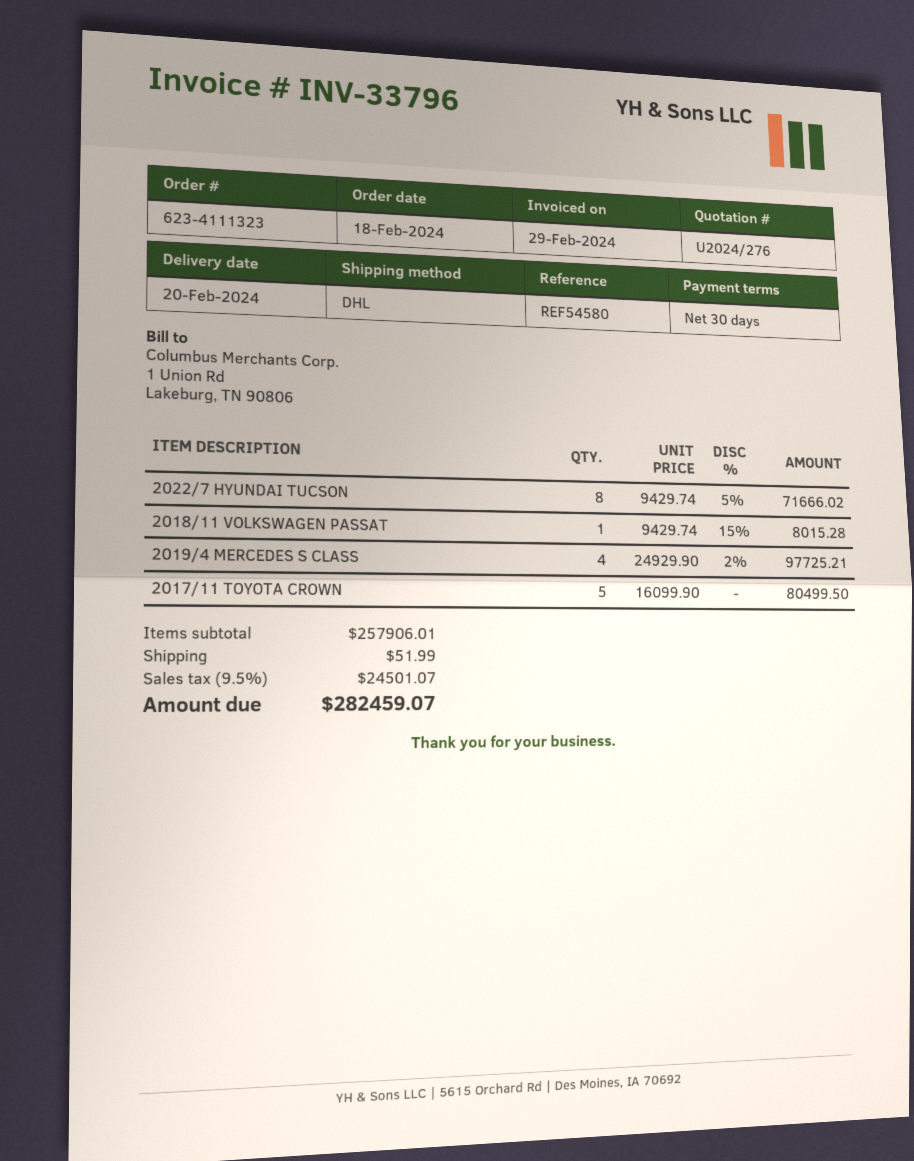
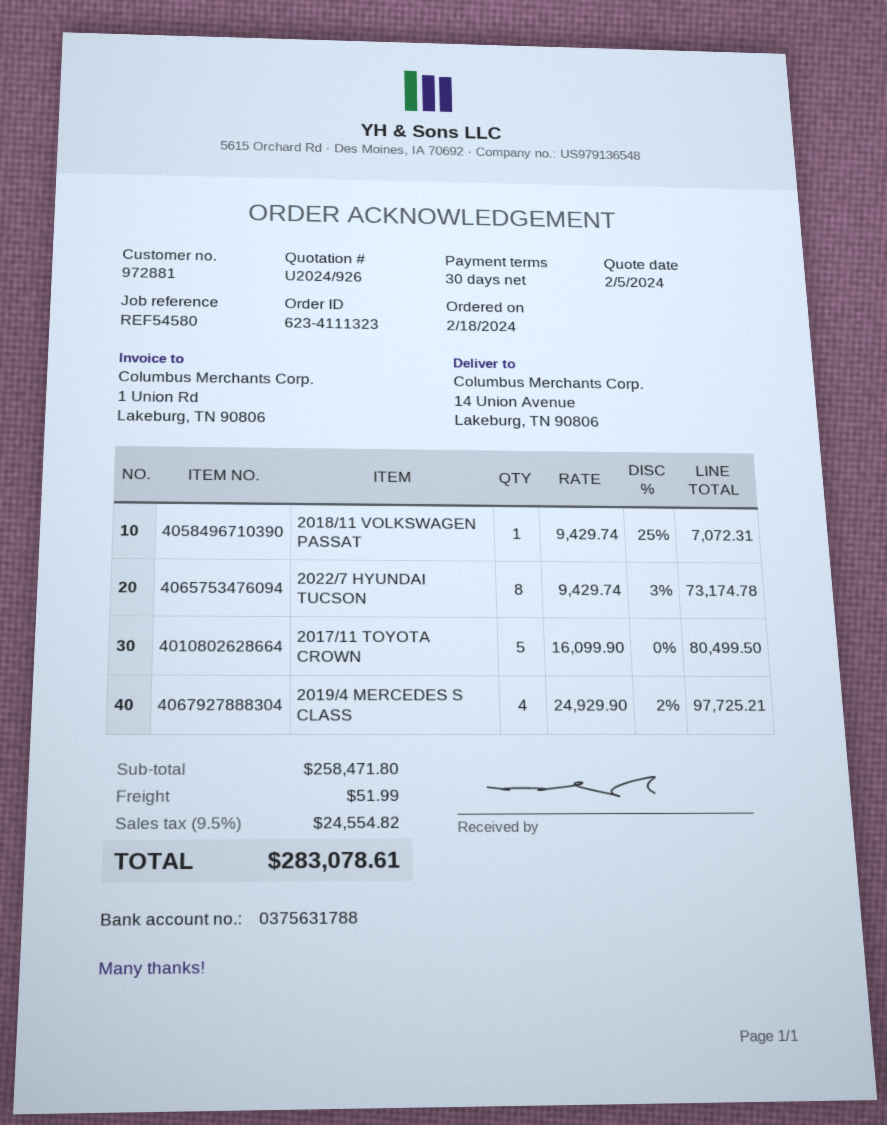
quote number: U2024/276 -> U2024/926
2022/7 HYUNDAI TUCSON: 8 x 9429.74 - 5% = 71666.02 -> 8 x 9429.74 - 3% = 73174.78
2018/11 VOLKSWAGEN PASSAT: 1 x 9429.74 - 15% = 8015.28 -> 1 x 9429.74 - 25% = 7072.31
subtotal: 257906.01 -> 258471.80
tax: 9.5% = 24501.07 -> 9.5% = 24554.82
total: 282459.07 -> 283078.61

